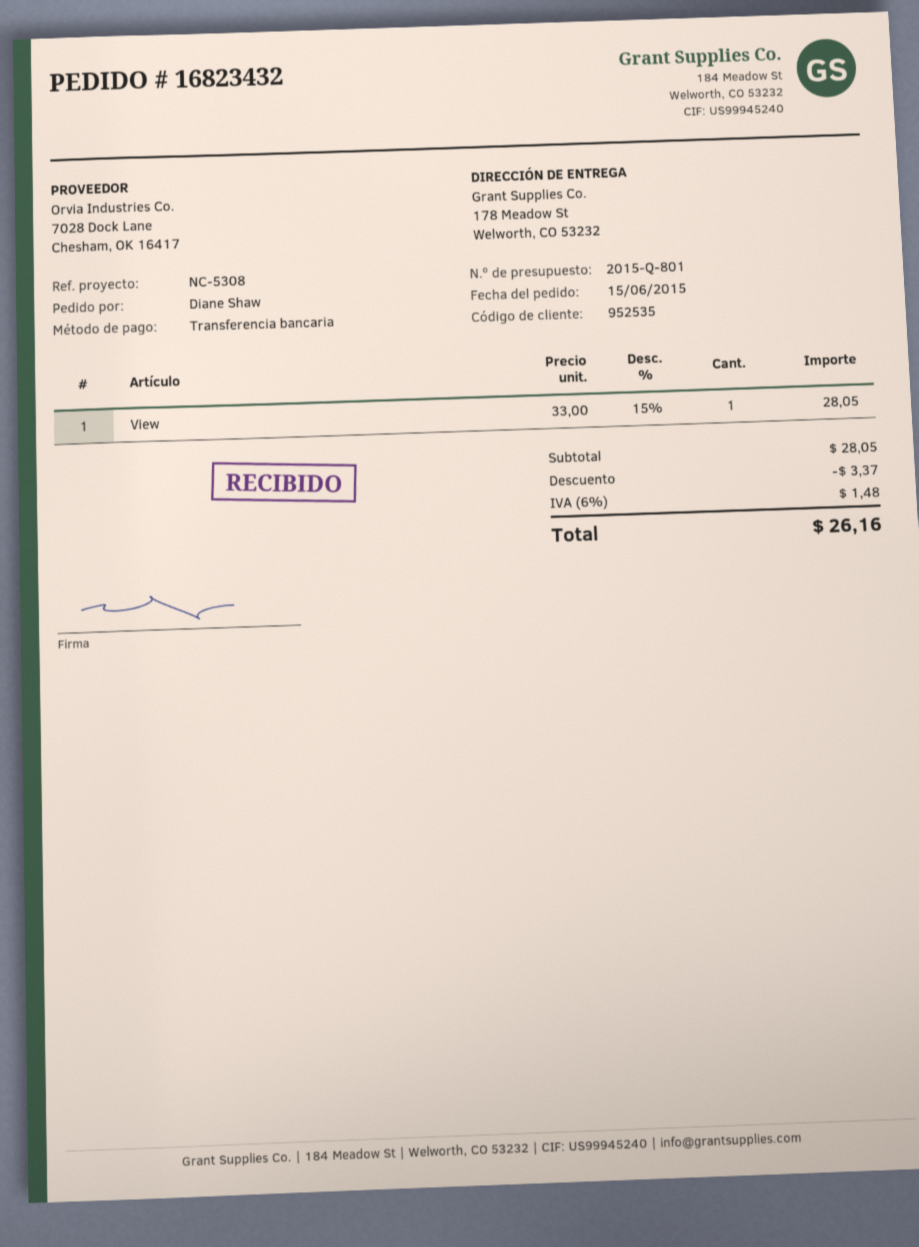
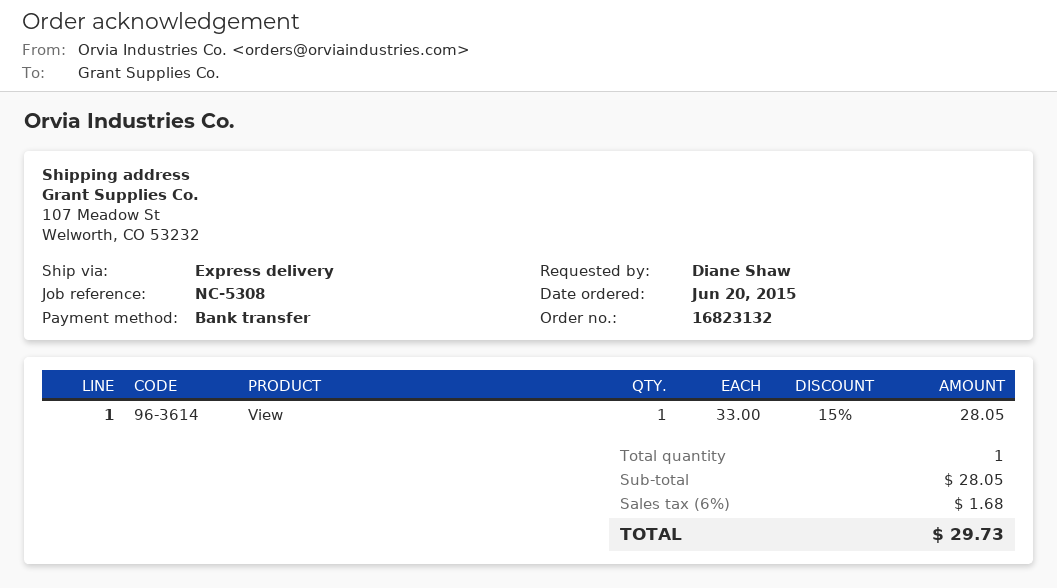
order number: 16823432 -> 16823132
order date: 2015-06-15 -> 2015-06-20
ship to: 178 Meadow St, Welworth, CO 53232 -> 107 Meadow St, Welworth, CO 53232
discount: 3.37 -> none
tax: 6% = 1.48 -> 6% = 1.68
total: 26.16 -> 29.73

